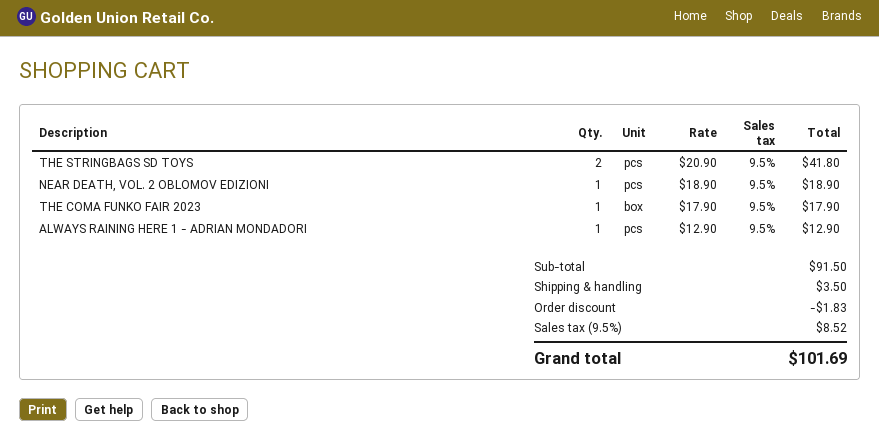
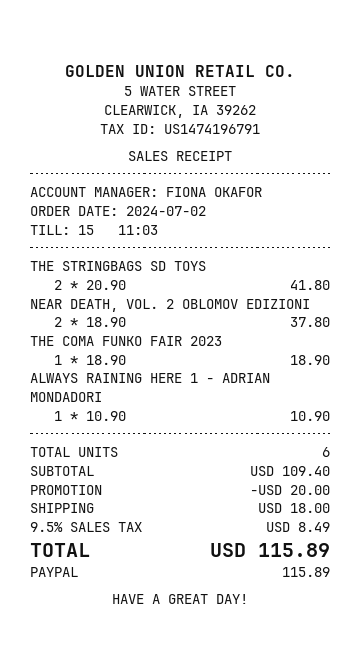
NEAR DEATH, VOL. 2 OBLOMOV EDIZIONI: 1 x 18.90 = 18.90 -> 2 x 18.90 = 37.80
THE COMA FUNKO FAIR 2023: 1 x 17.90 = 17.90 -> 1 x 18.90 = 18.90
ALWAYS RAINING HERE 1 - ADRIAN MONDADORI: 1 x 12.90 = 12.90 -> 1 x 10.90 = 10.90
subtotal: 91.50 -> 109.40
discount: 1.83 -> 20.00
shipping: 3.50 -> 18.00
tax: 9.5% = 8.52 -> 9.5% = 8.49
total: 101.69 -> 115.89

